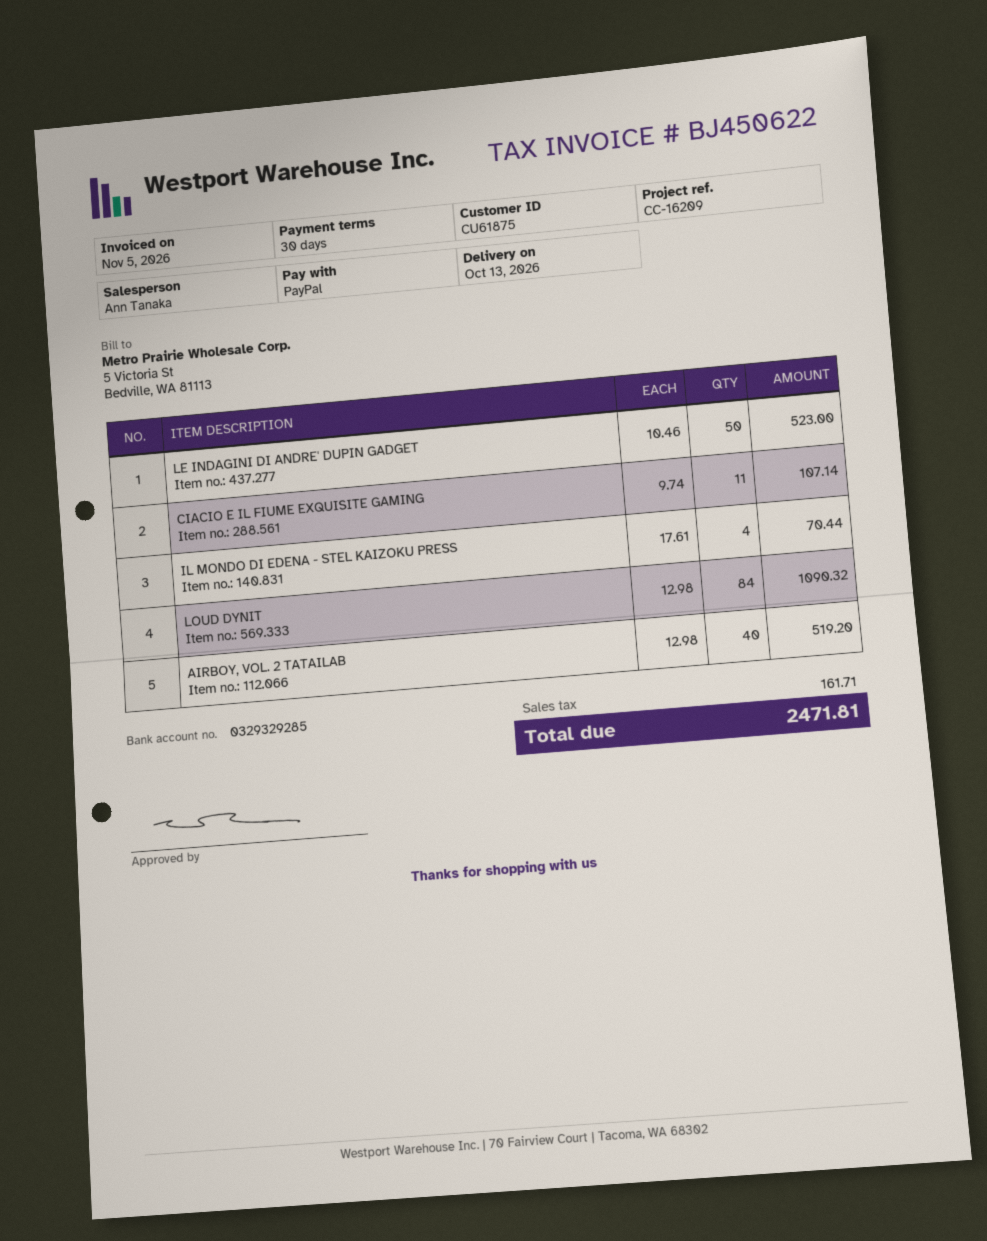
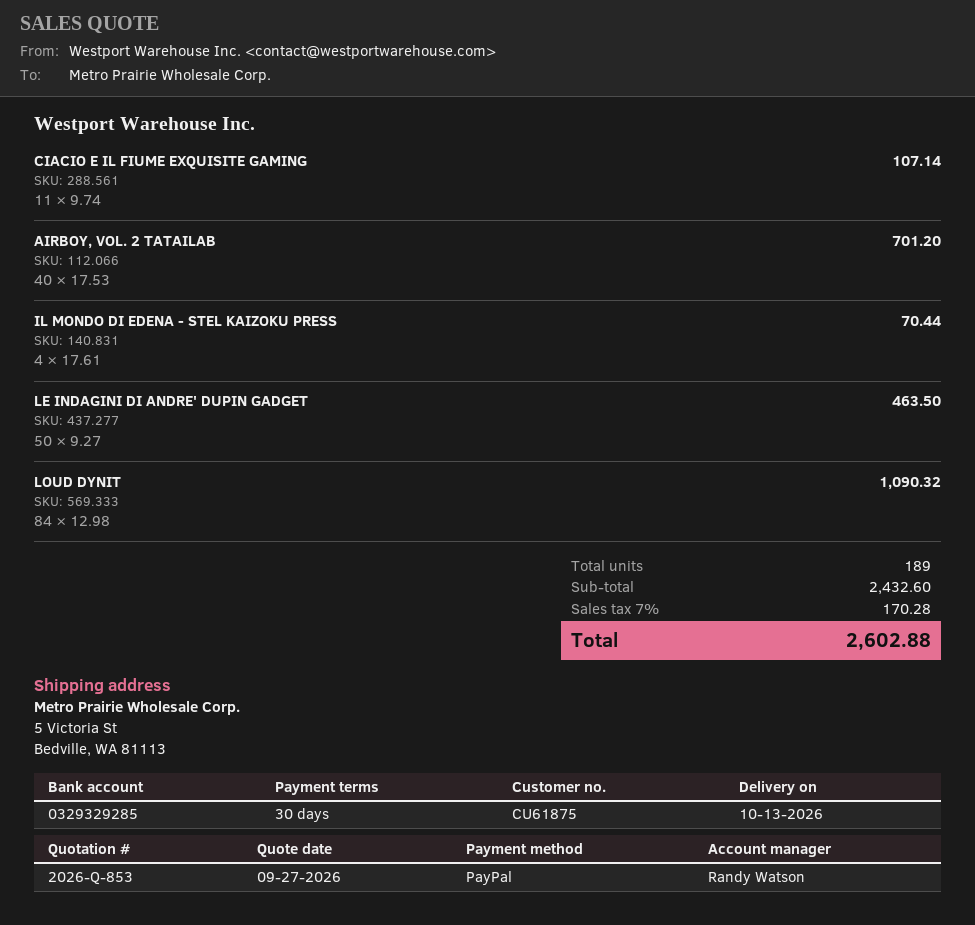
sales rep: Ann Tanaka -> Randy Watson
LE INDAGINI DI ANDRE' DUPIN GADGET: 50 x 10.46 = 523.00 -> 50 x 9.27 = 463.50
AIRBOY, VOL. 2 TATAILAB: 40 x 12.98 = 519.20 -> 40 x 17.53 = 701.20
tax: 161.71 -> 170.28
total: 2471.81 -> 2602.88

